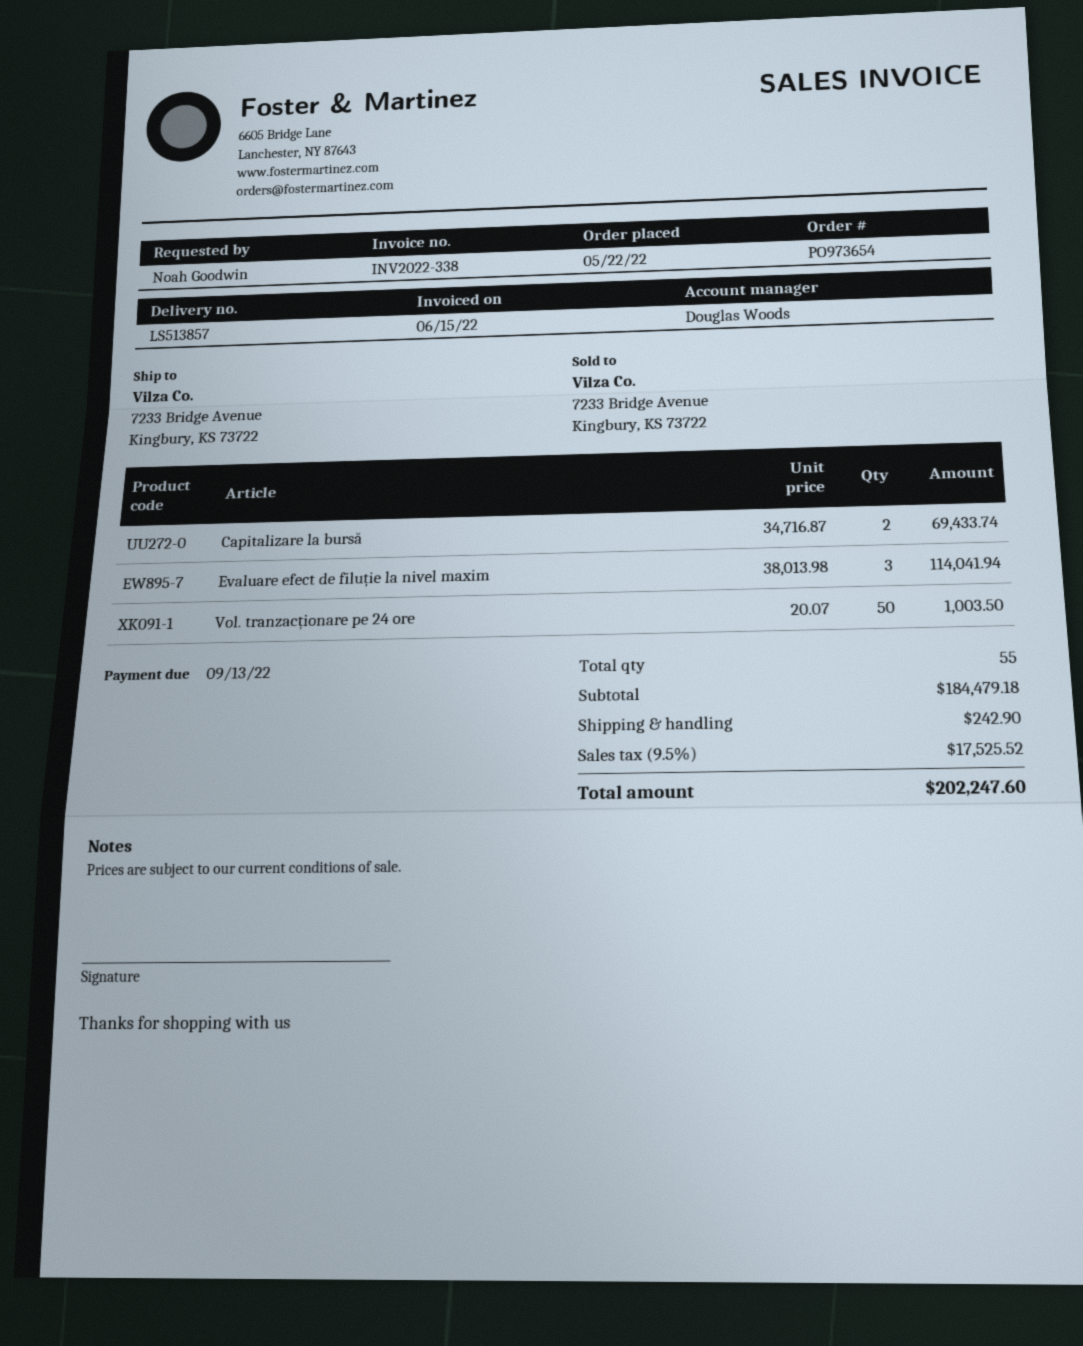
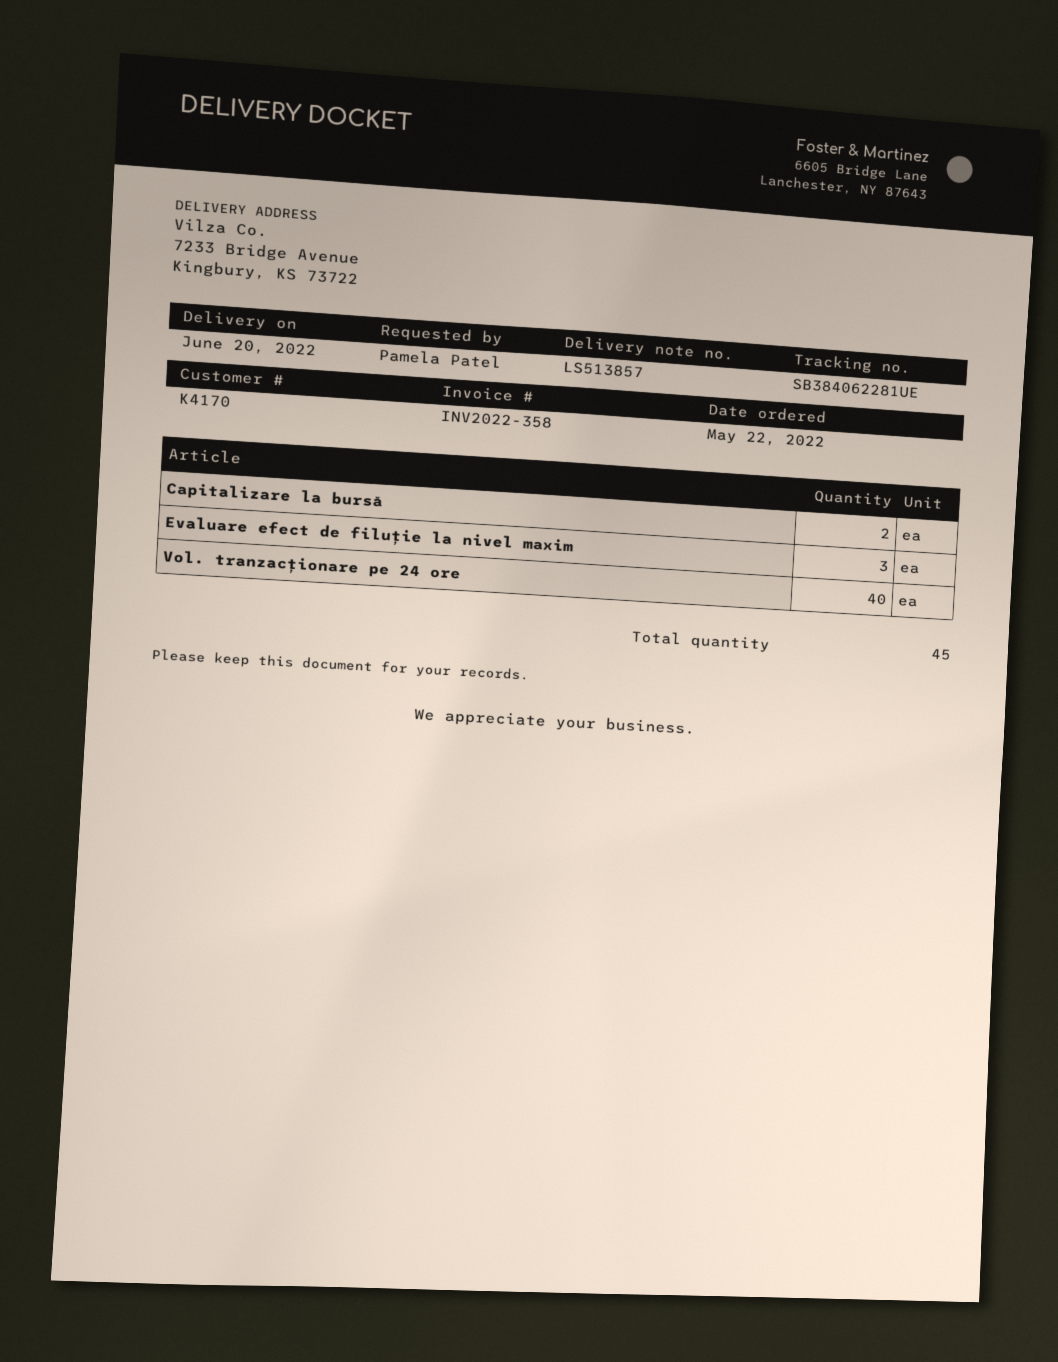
invoice number: INV2022-338 -> INV2022-358
ordered by: Noah Goodwin -> Pamela Patel
Vol. tranzacționare pe 24 ore: 50 -> 40
total quantity: 55 -> 45

